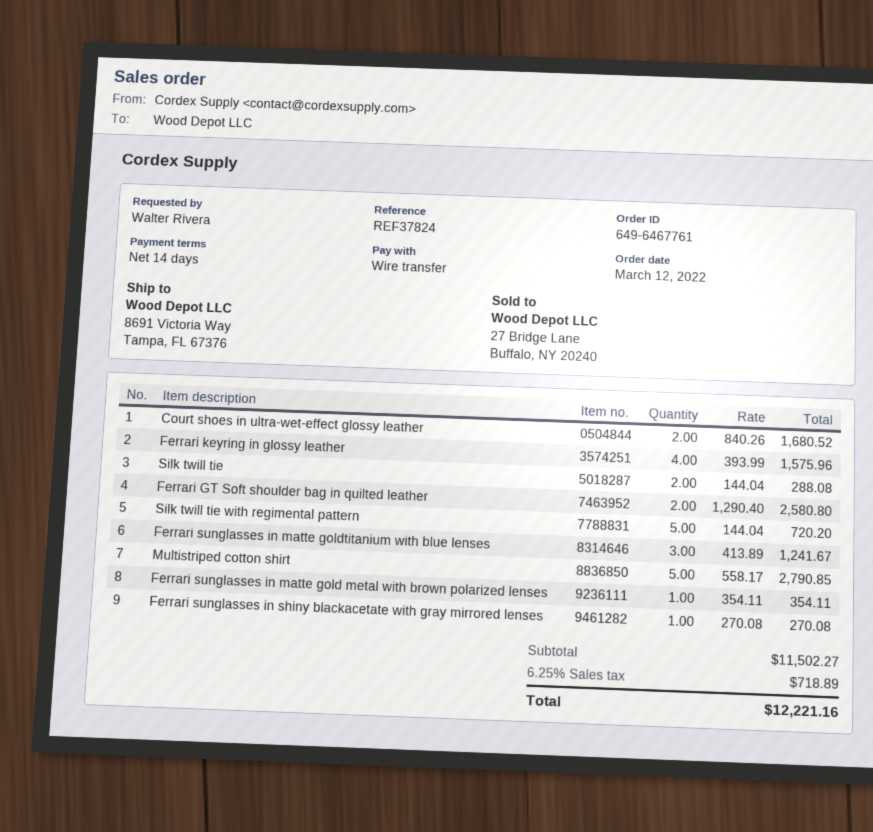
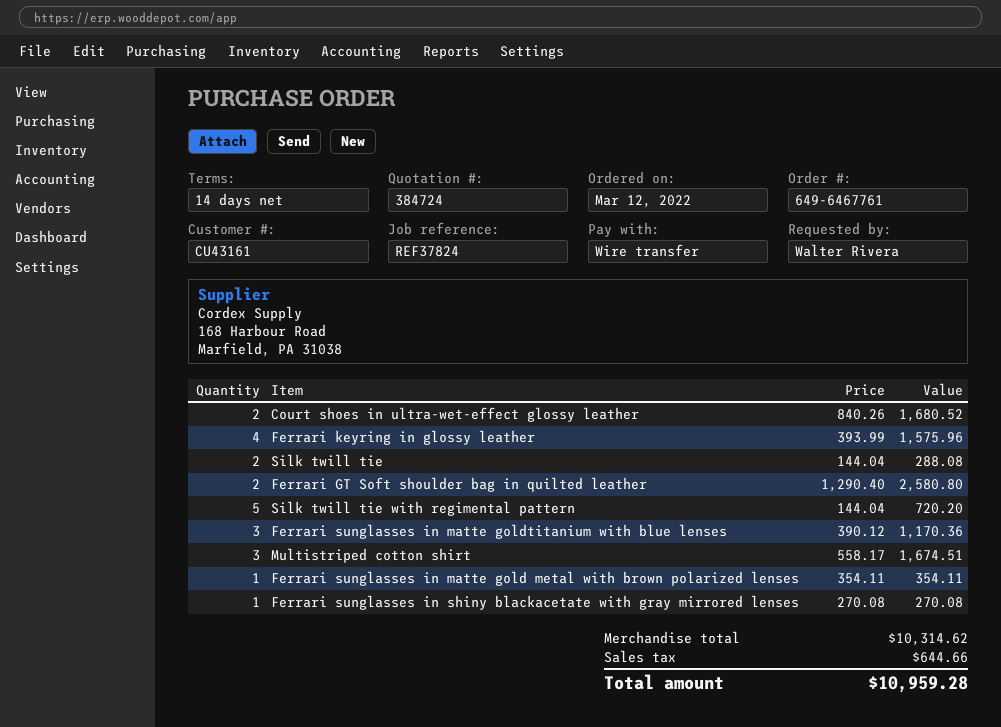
Ferrari sunglasses in matte goldtitanium with blue lenses: 3 x 413.89 = 1241.67 -> 3 x 390.12 = 1170.36
Multistriped cotton shirt: 5 x 558.17 = 2790.85 -> 3 x 558.17 = 1674.51
subtotal: 11502.27 -> 10314.62
tax: 718.89 -> 644.66
total: 12221.16 -> 10959.28

